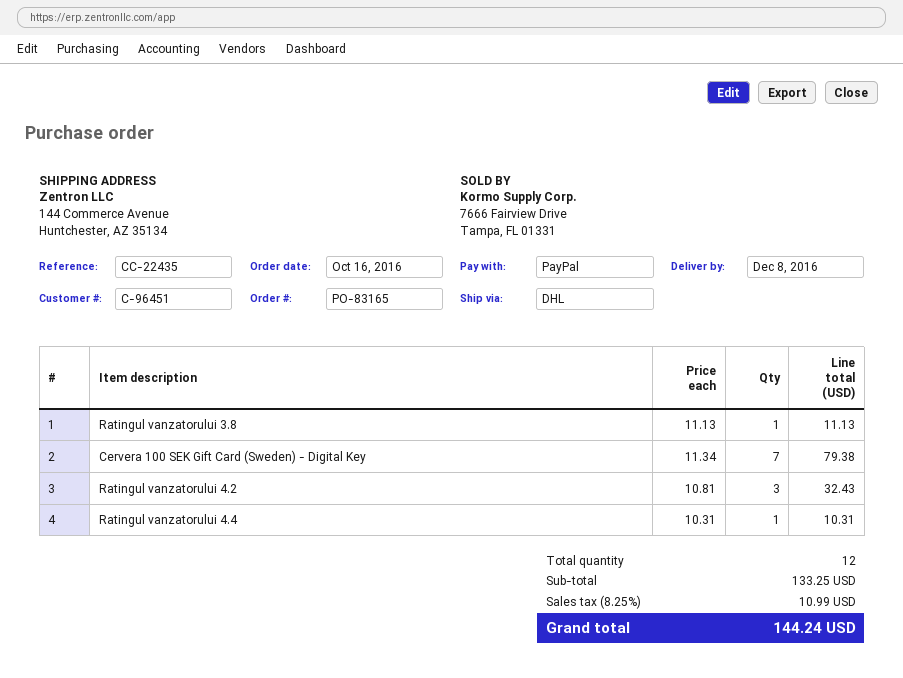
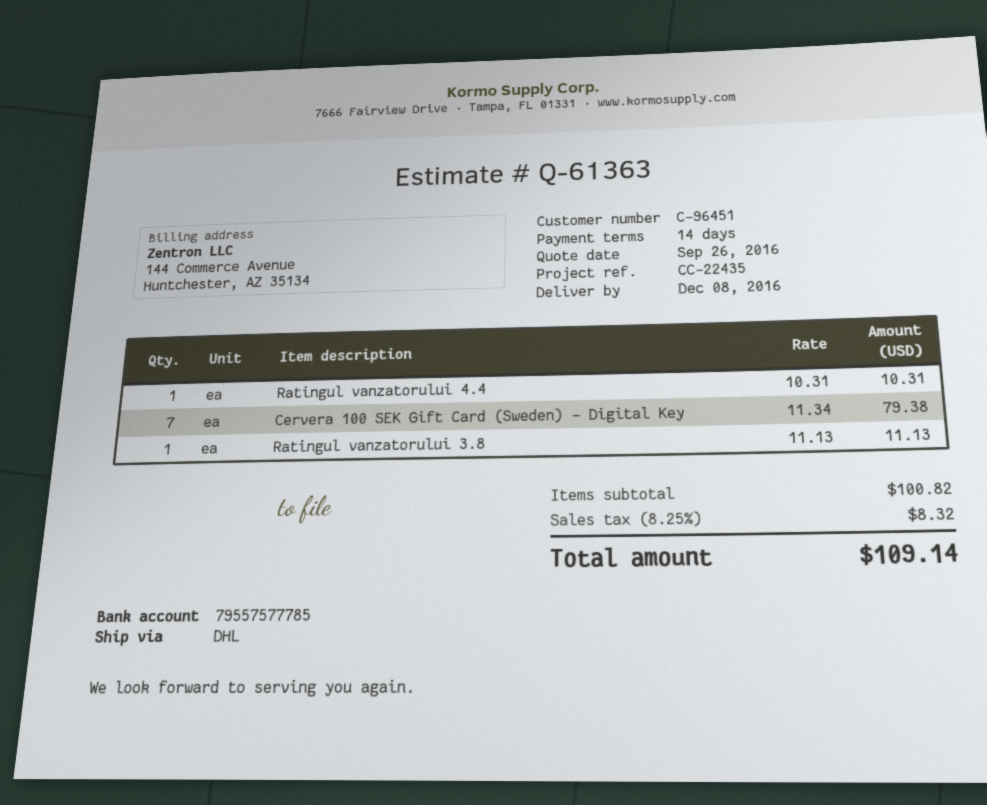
Ratingul vanzatorului 4.2: 3 x 10.81 = 32.43 -> none
subtotal: 133.25 -> 100.82
tax: 8.25% = 10.99 -> 8.25% = 8.32
total: 144.24 -> 109.14

